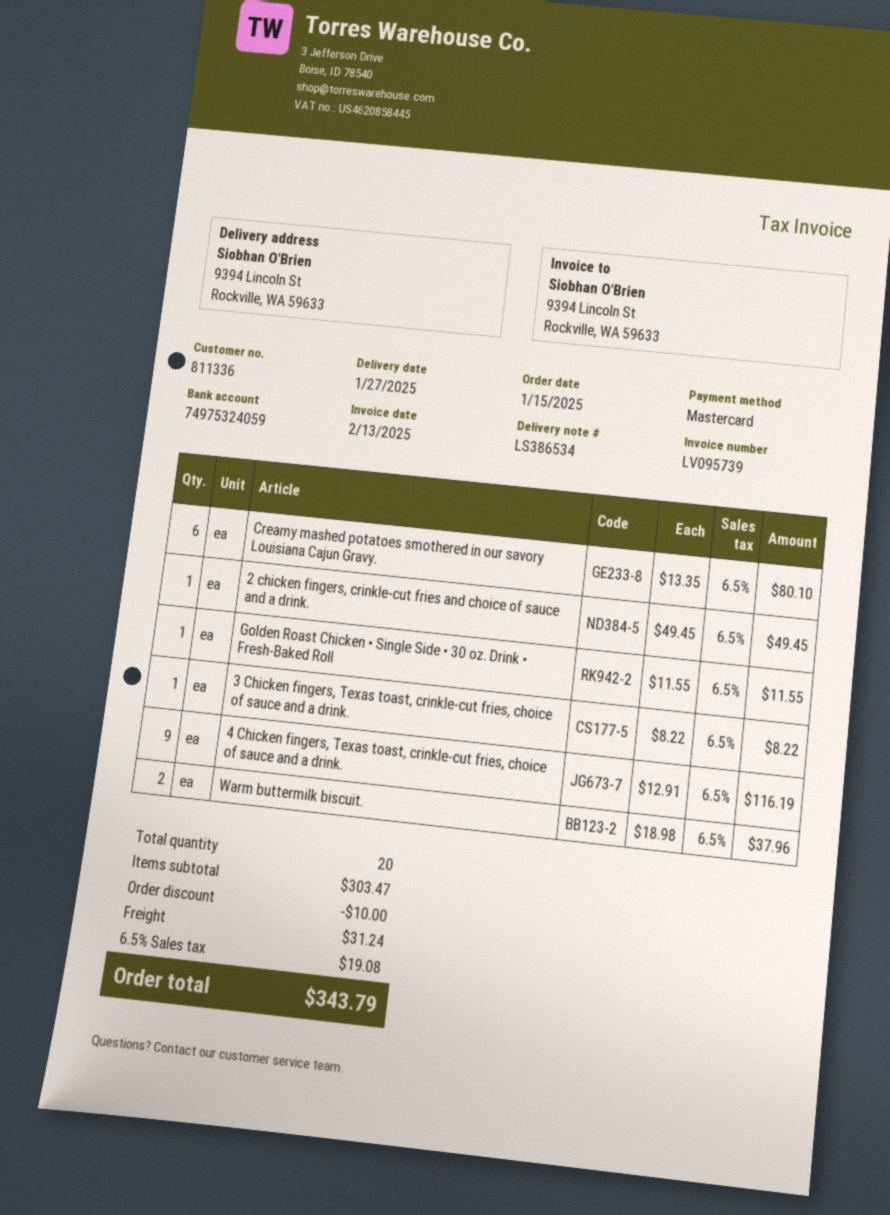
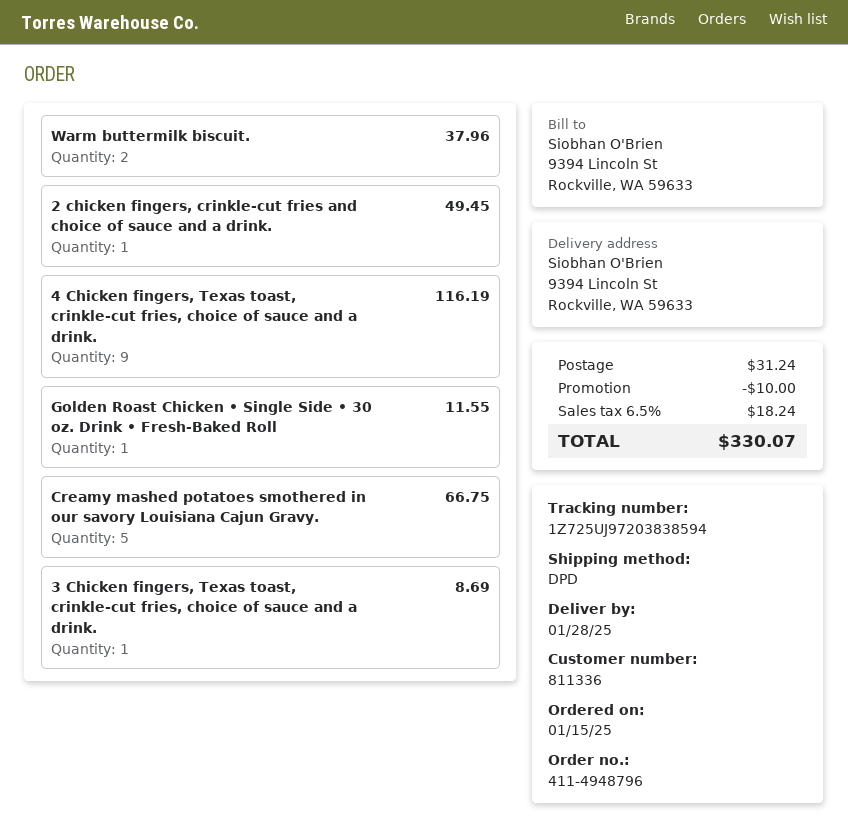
delivery date: 2025-01-27 -> 2025-01-28
Creamy mashed potatoes smothered in our savory Louisiana Cajun Gravy.: 6 for 80.10 -> 5 for 66.75
3 Chicken fingers, Texas toast, crinkle-cut fries, choice of sauce and a drink.: 1 for 8.22 -> 1 for 8.69
tax: 6.5% = 19.08 -> 6.5% = 18.24
total: 343.79 -> 330.07

